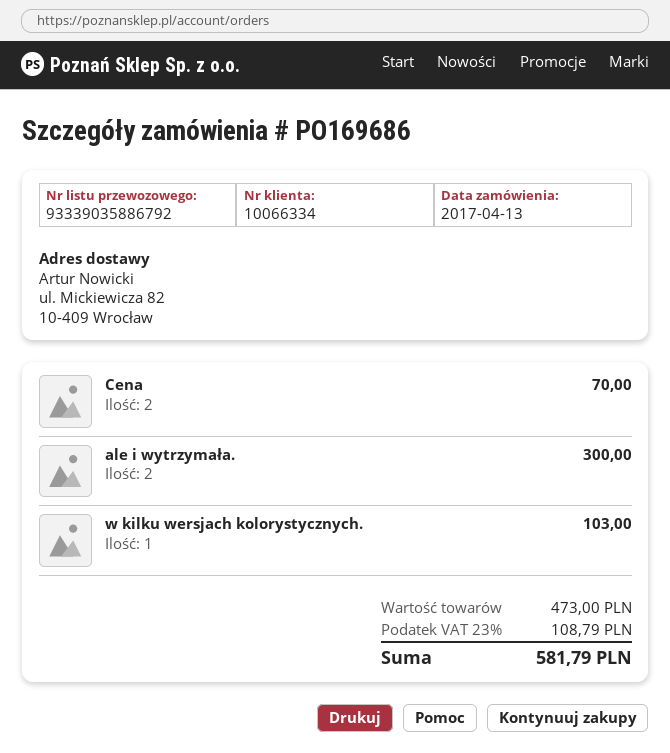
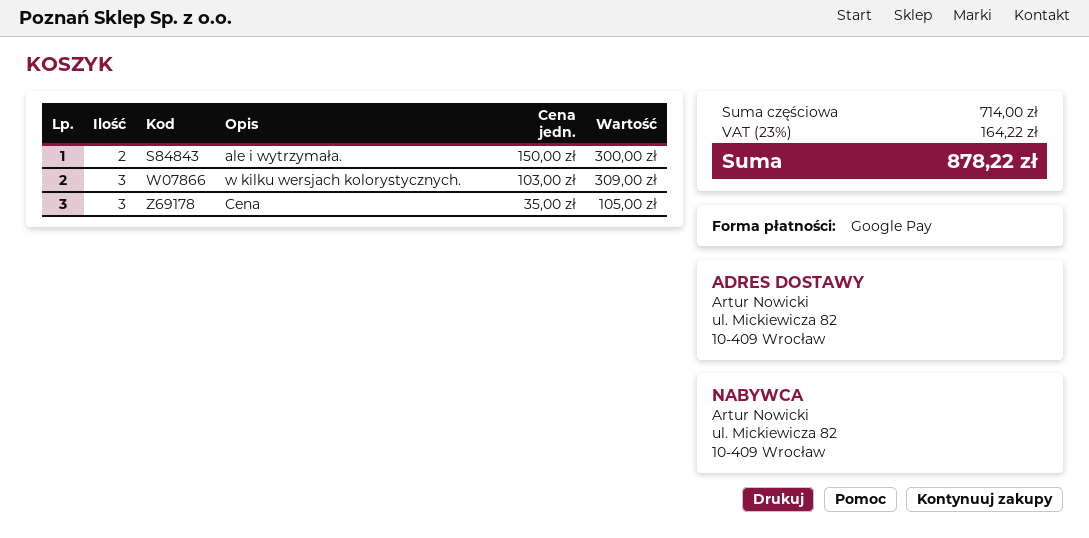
Cena: 2 for 70.00 -> 3 for 105.00
w kilku wersjach kolorystycznych.: 1 for 103.00 -> 3 for 309.00
subtotal: 473.00 -> 714.00
tax: 23% = 108.79 -> 23% = 164.22
total: 581.79 -> 878.22

